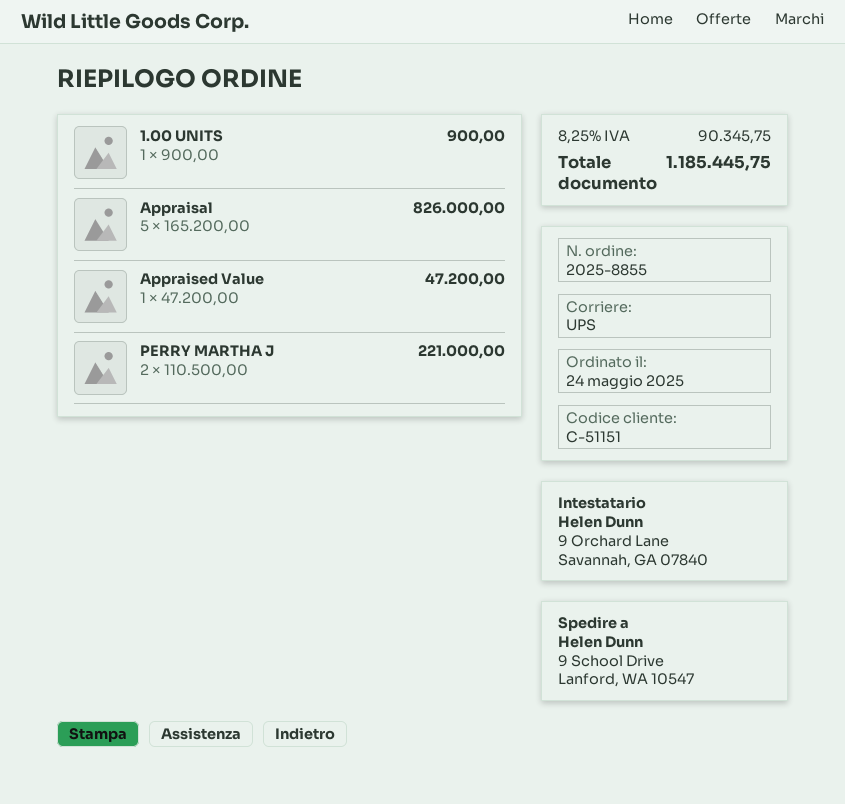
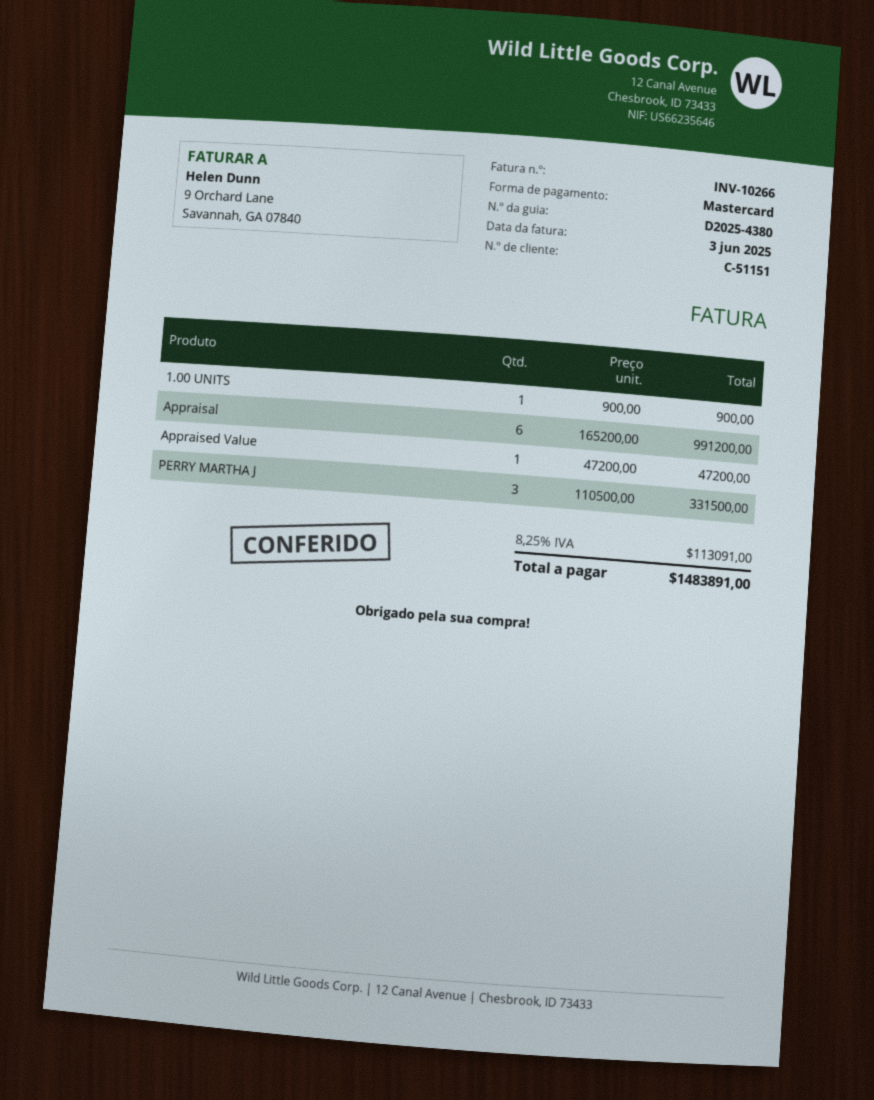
Appraisal: 5 x 165200.00 = 826000.00 -> 6 x 165200.00 = 991200.00
PERRY MARTHA J: 2 x 110500.00 = 221000.00 -> 3 x 110500.00 = 331500.00
tax: 8.25% = 90345.75 -> 8.25% = 113091.00
total: 1185445.75 -> 1483891.00

